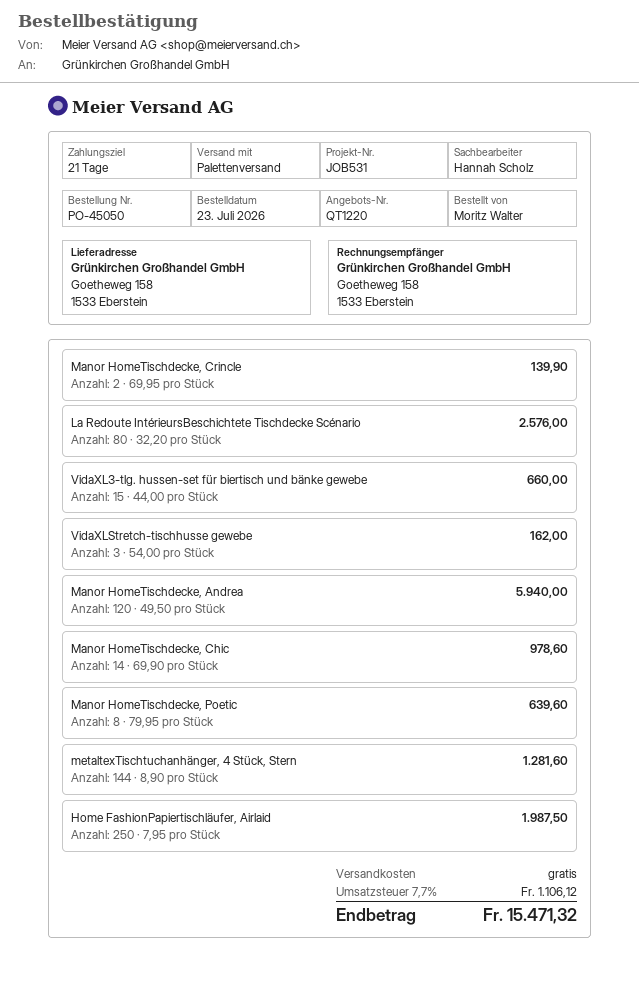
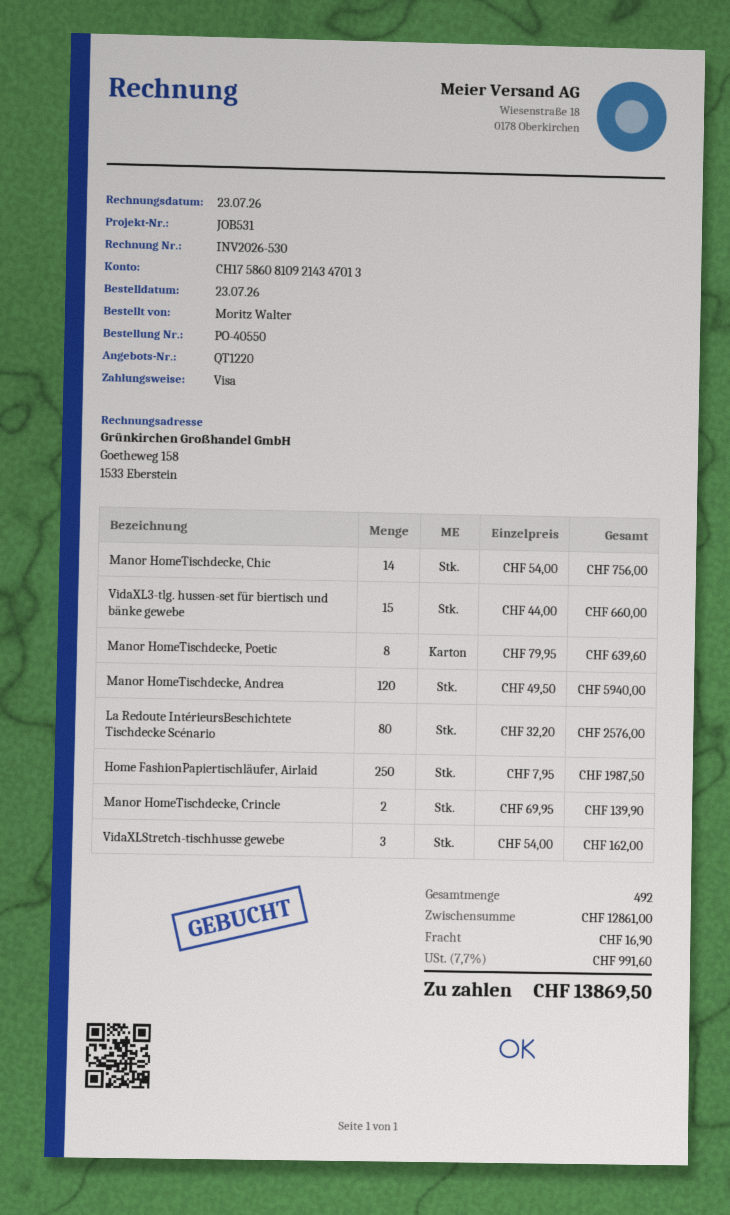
order number: PO-45050 -> PO-40550
Manor HomeTischdecke, Chic: 14 x 69.90 = 978.60 -> 14 x 54.00 = 756.00
metaltexTischtuchanhänger, 4 Stück, Stern: 144 x 8.90 = 1281.60 -> none
shipping: 0.00 -> 16.90
tax: 7.7% = 1106.12 -> 7.7% = 991.60
total: 15471.32 -> 13869.50

